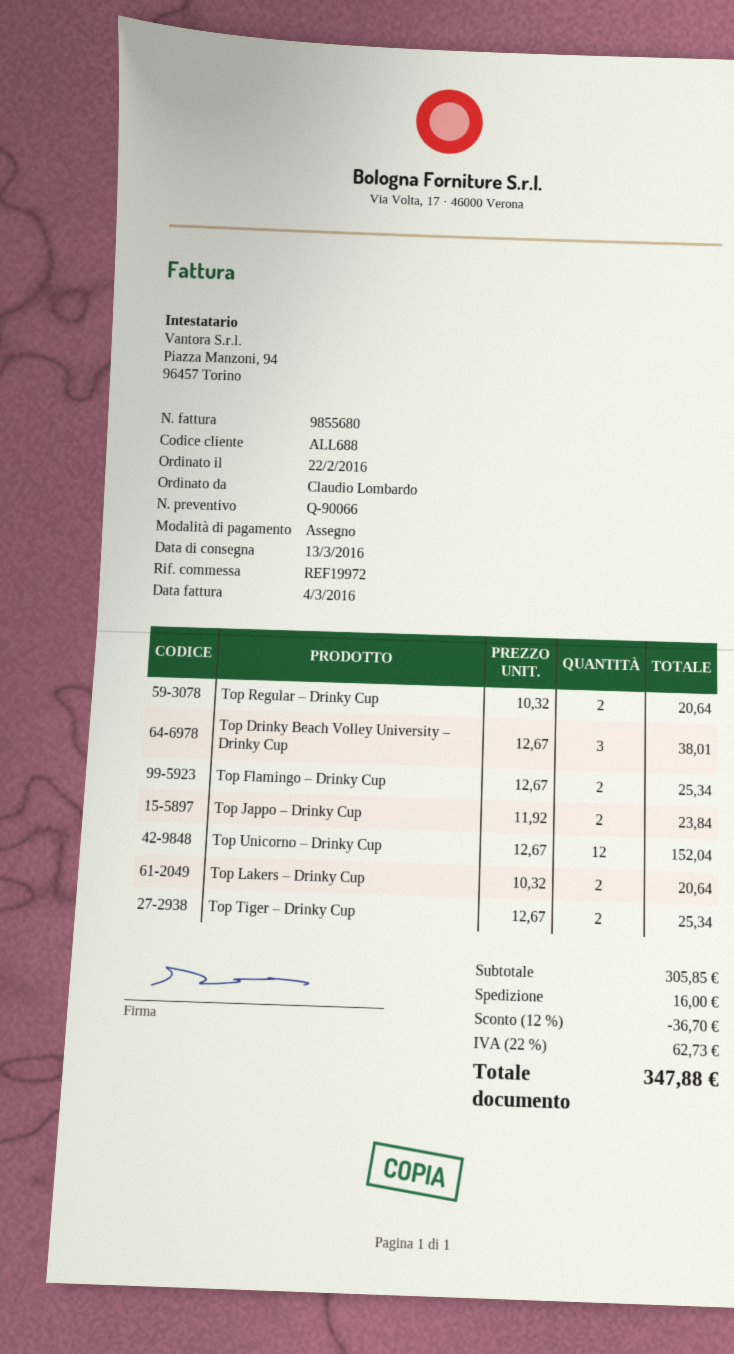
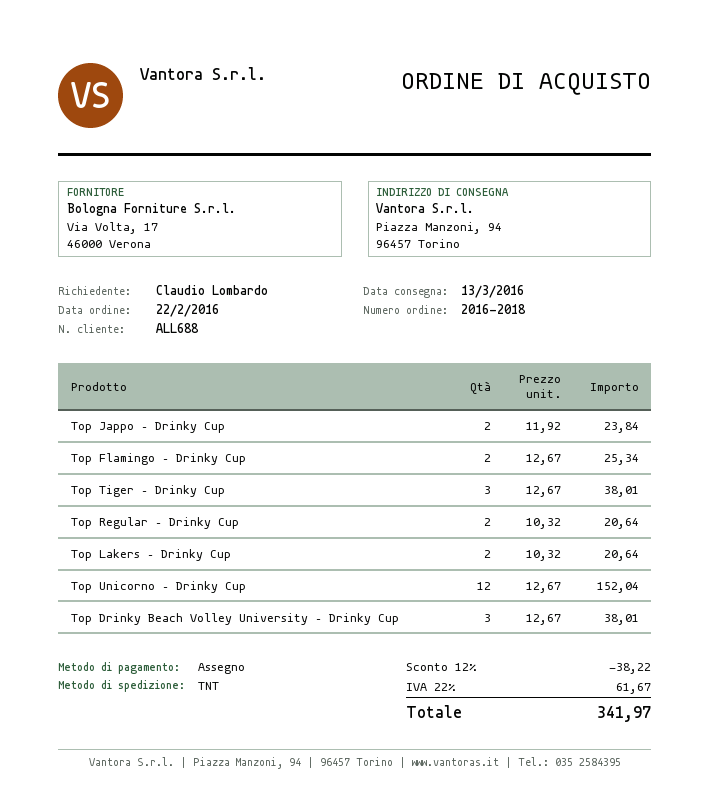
Top Tiger – Drinky Cup: 2 x 12.67 = 25.34 -> 3 x 12.67 = 38.01
discount: 12% = 36.70 -> 12% = 38.22
shipping: 16.00 -> none
tax: 22% = 62.73 -> 22% = 61.67
total: 347.88 -> 341.97

